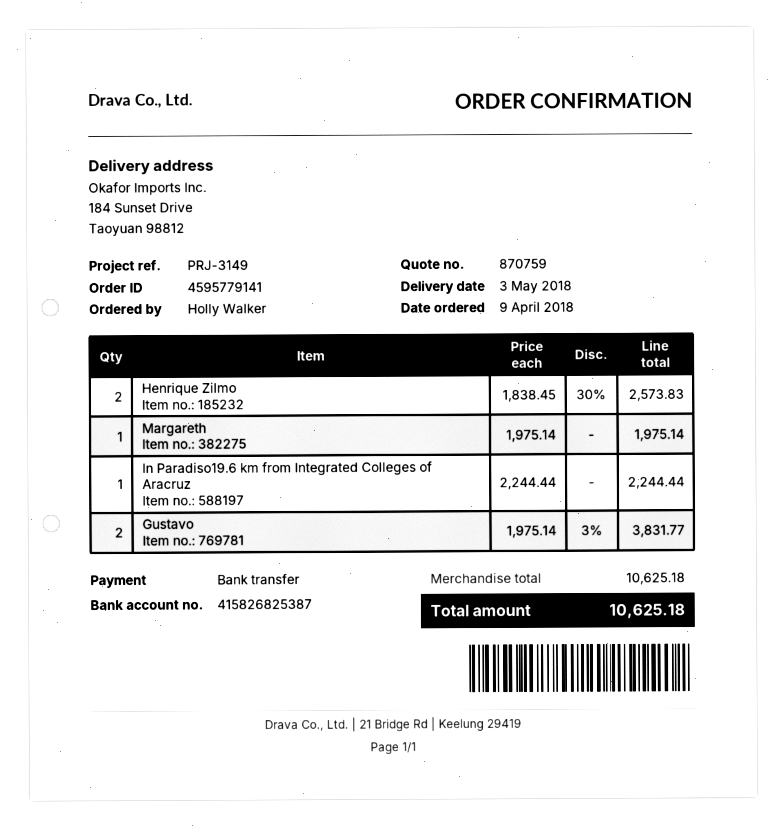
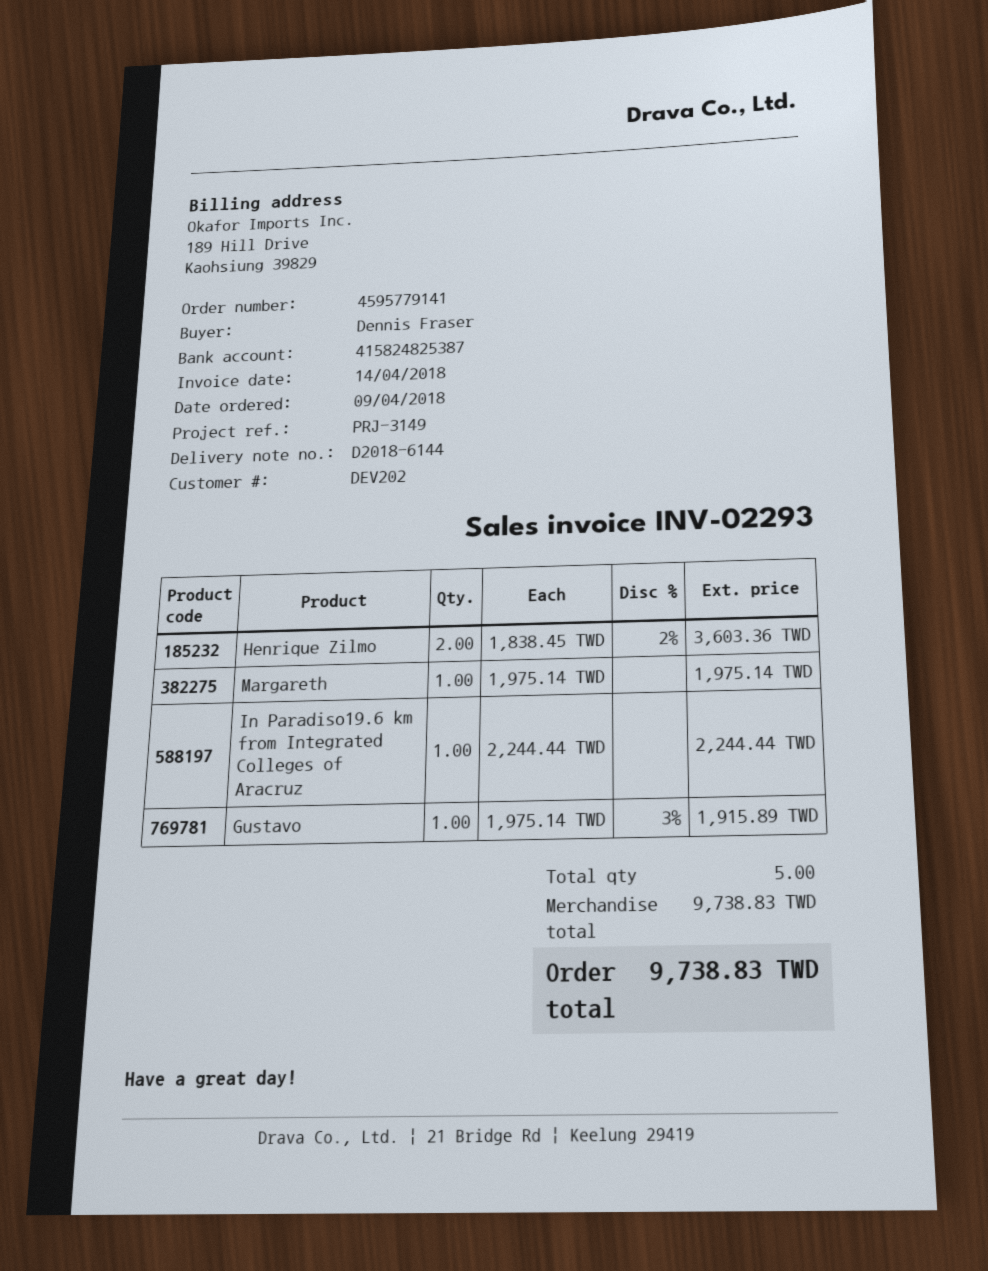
ordered by: Holly Walker -> Dennis Fraser
bank account: 415826825387 -> 415824825387
Henrique Zilmo: 2 x 1838.45 - 30% = 2573.83 -> 2 x 1838.45 - 2% = 3603.36
Gustavo: 2 x 1975.14 - 3% = 3831.77 -> 1 x 1975.14 - 3% = 1915.89
subtotal: 10625.18 -> 9738.83
total: 10625.18 -> 9738.83

